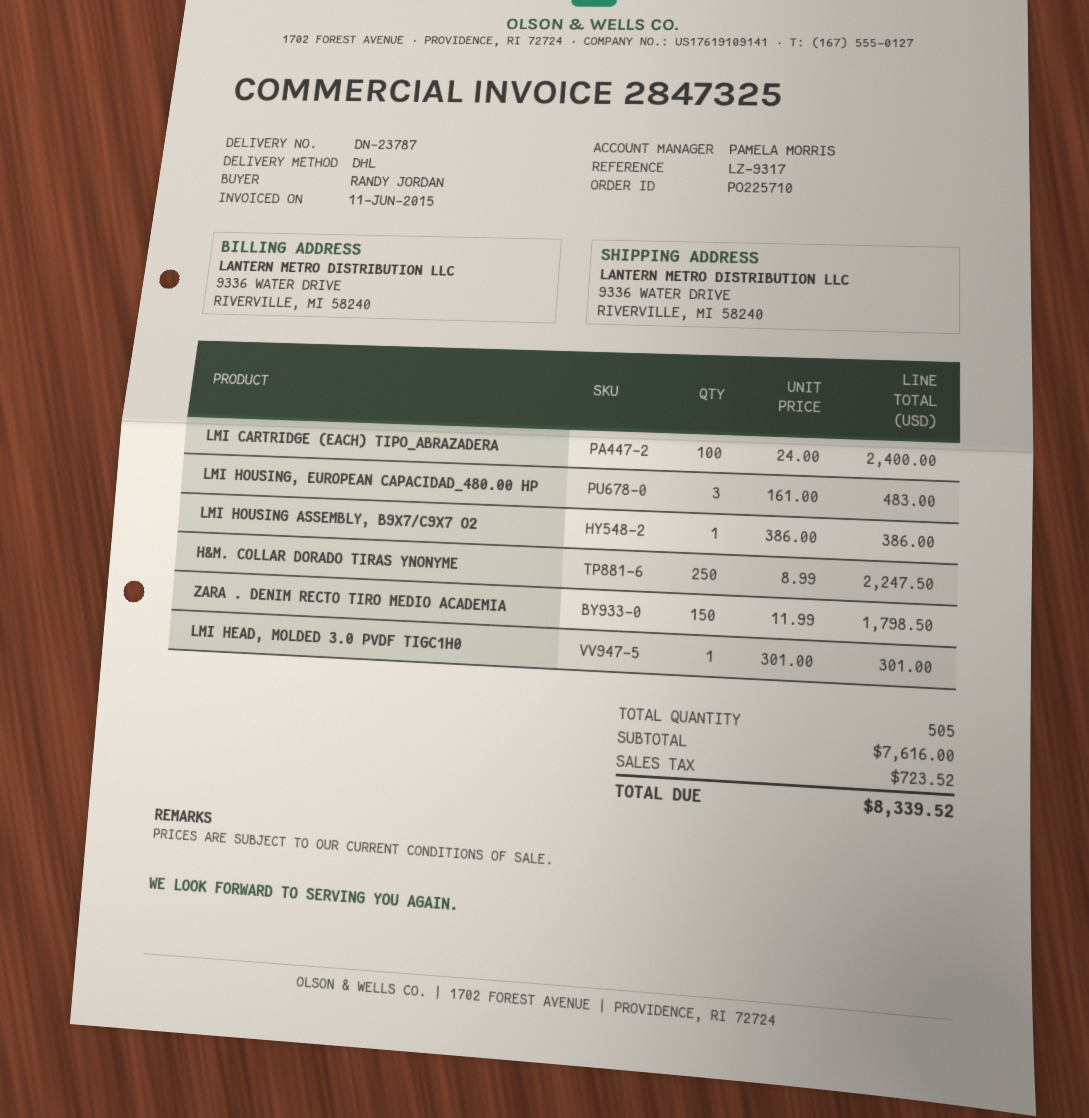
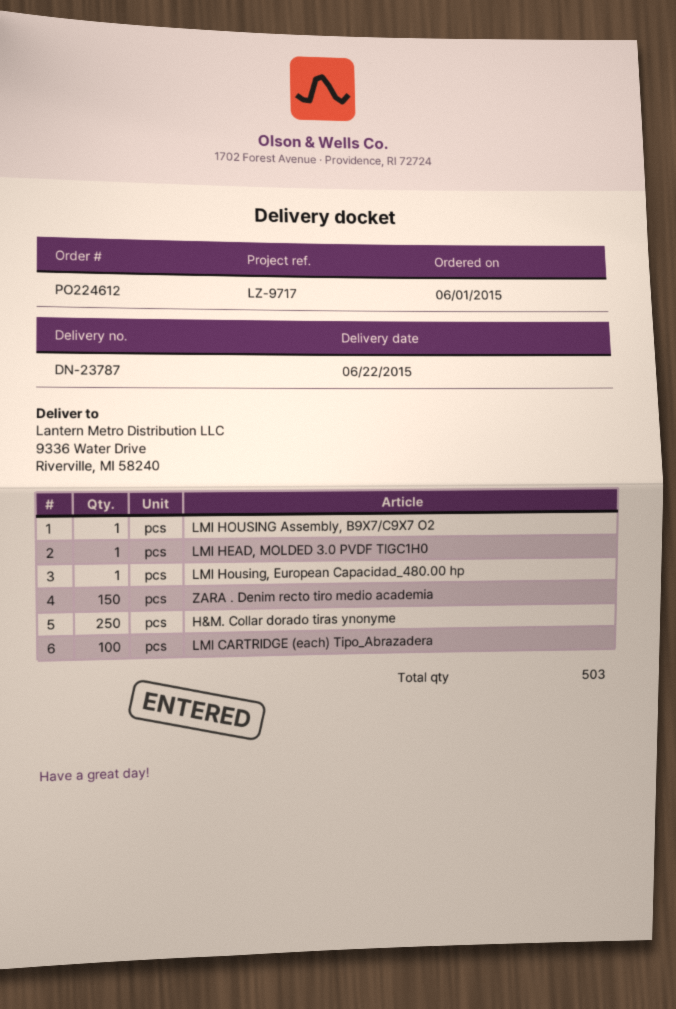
order number: PO225710 -> PO224612
reference: LZ-9317 -> LZ-9717
LMI HOUSING, EUROPEAN CAPACIDAD_480.00 HP: 3 -> 1
total quantity: 505 -> 503

